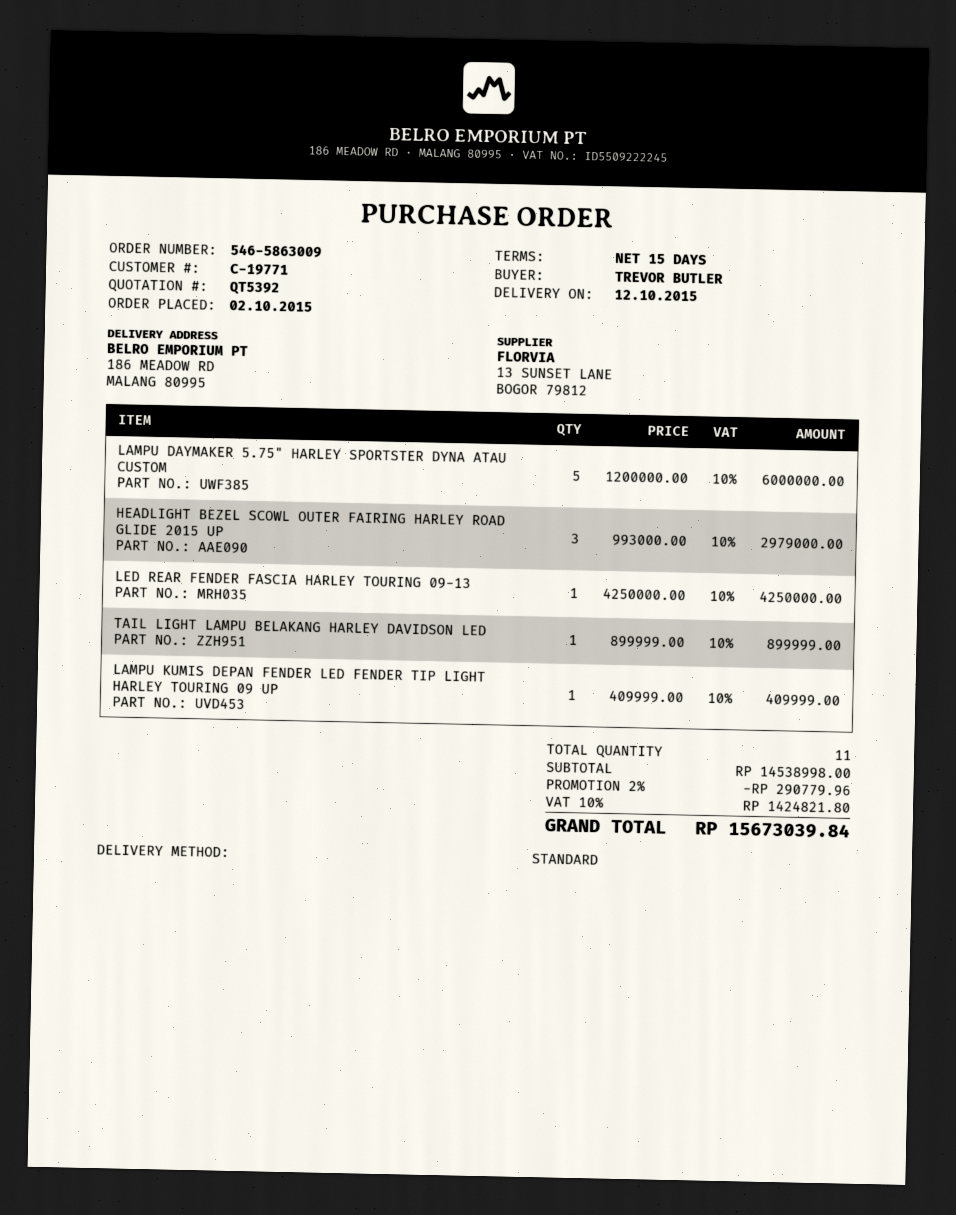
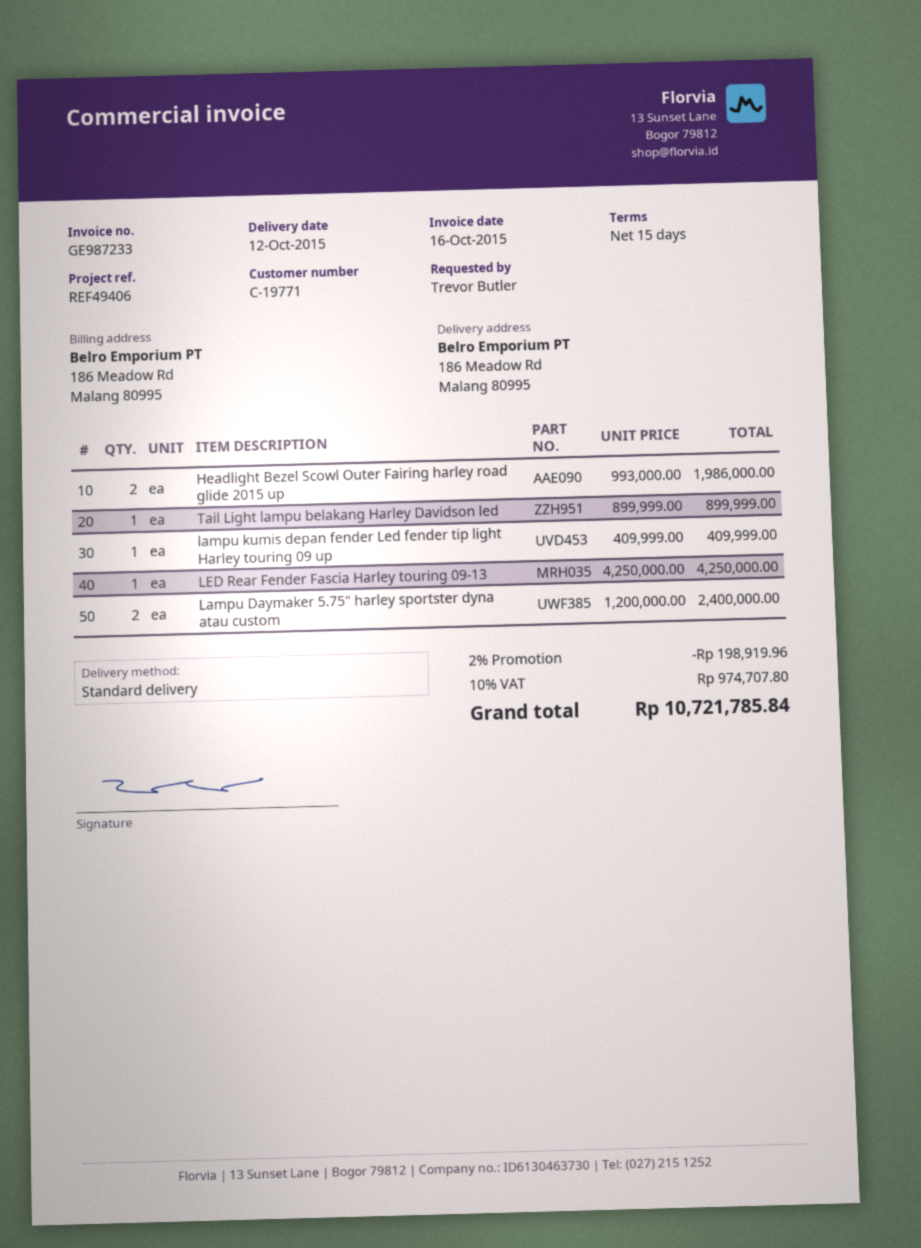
LAMPU DAYMAKER 5.75" HARLEY SPORTSTER DYNA ATAU CUSTOM: 5 x 1200000.00 = 6000000.00 -> 2 x 1200000.00 = 2400000.00
HEADLIGHT BEZEL SCOWL OUTER FAIRING HARLEY ROAD GLIDE 2015 UP: 3 x 993000.00 = 2979000.00 -> 2 x 993000.00 = 1986000.00
discount: 2% = 290779.96 -> 2% = 198919.96
tax: 10% = 1424821.80 -> 10% = 974707.80
total: 15673039.84 -> 10721785.84

